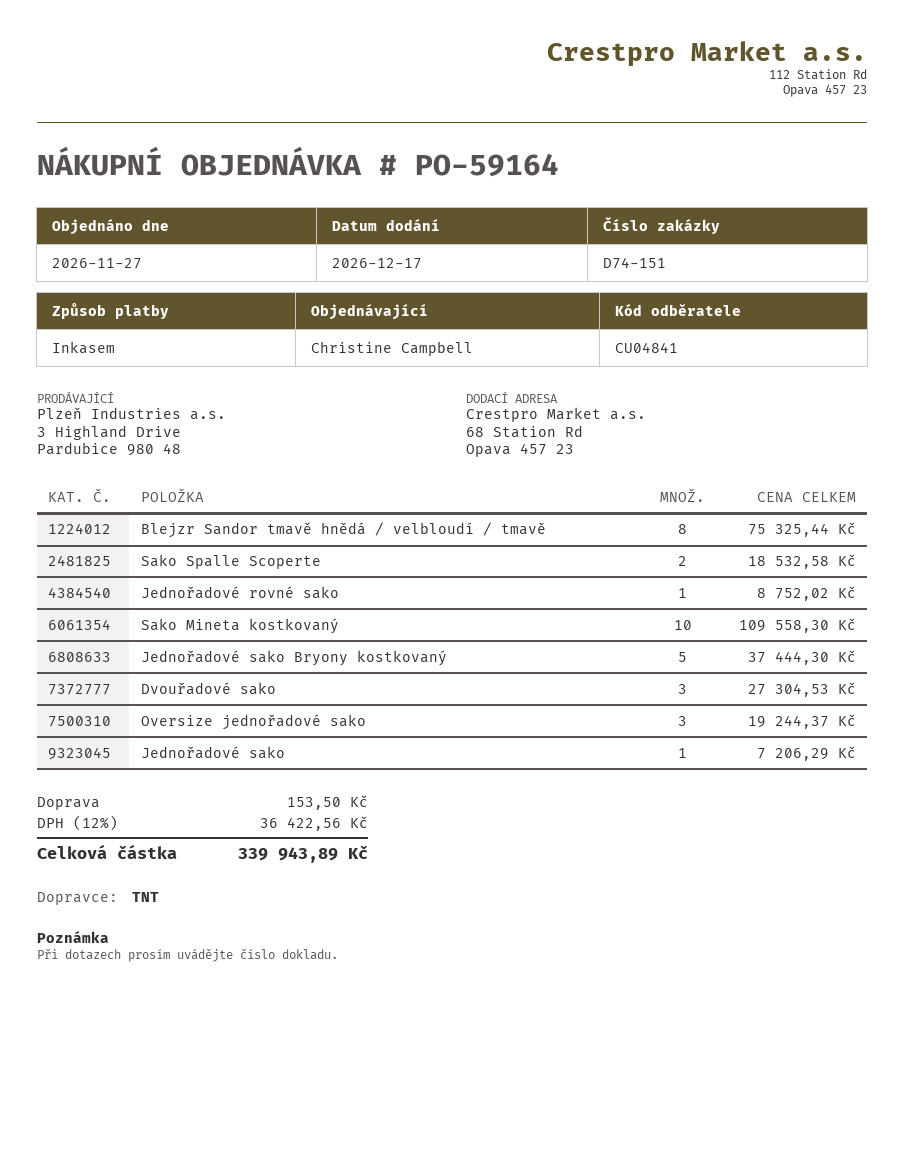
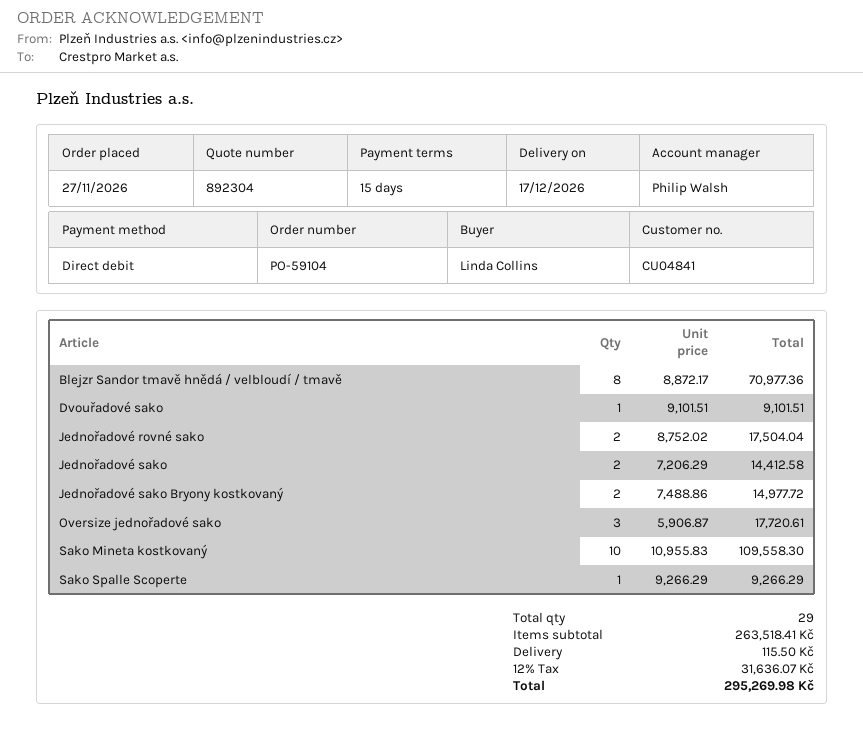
order number: PO-59164 -> PO-59104
ordered by: Christine Campbell -> Linda Collins
Blejzr Sandor tmavě hnědá / velbloudí / tmavě: 8 for 75325.44 -> 8 for 70977.36
Sako Spalle Scoperte: 2 for 18532.58 -> 1 for 9266.29
Jednořadové rovné sako: 1 for 8752.02 -> 2 for 17504.04
Jednořadové sako Bryony kostkovaný: 5 for 37444.30 -> 2 for 14977.72
Dvouřadové sako: 3 for 27304.53 -> 1 for 9101.51
Oversize jednořadové sako: 3 for 19244.37 -> 3 for 17720.61
Jednořadové sako: 1 for 7206.29 -> 2 for 14412.58
shipping: 153.50 -> 115.50
tax: 12% = 36422.56 -> 12% = 31636.07
total: 339943.89 -> 295269.98

